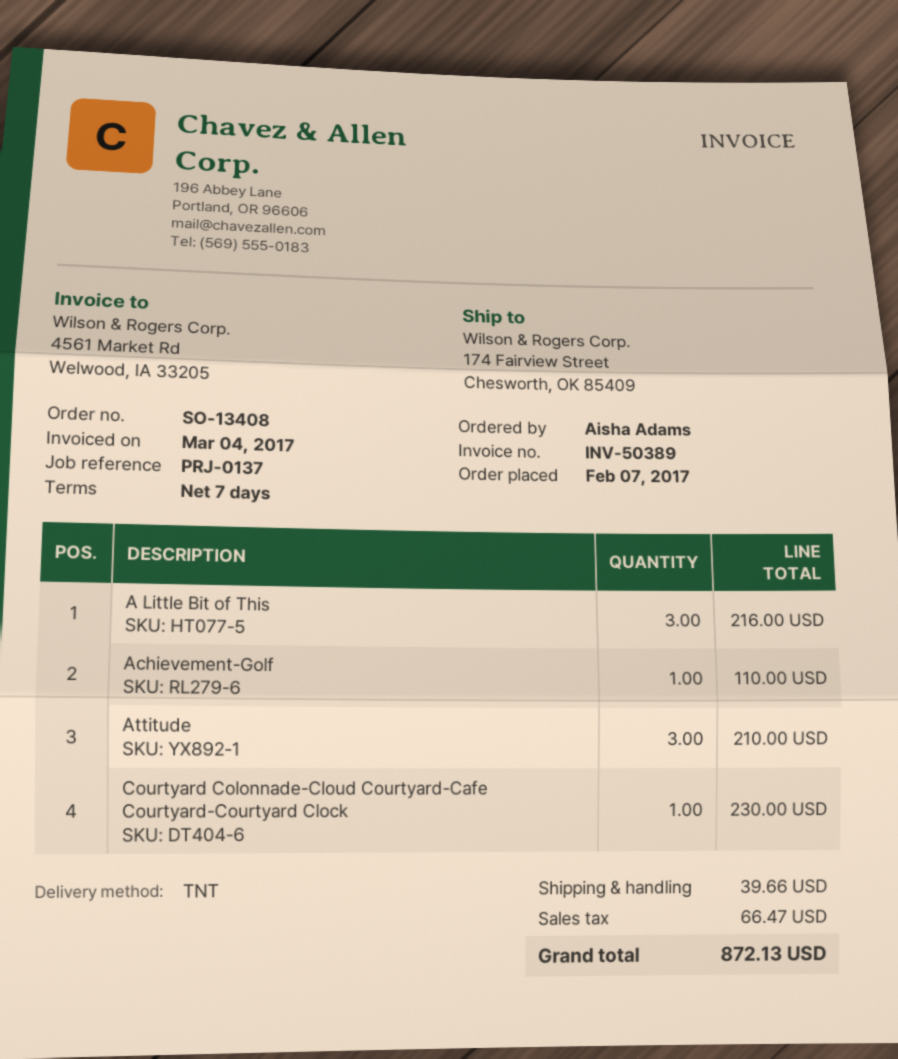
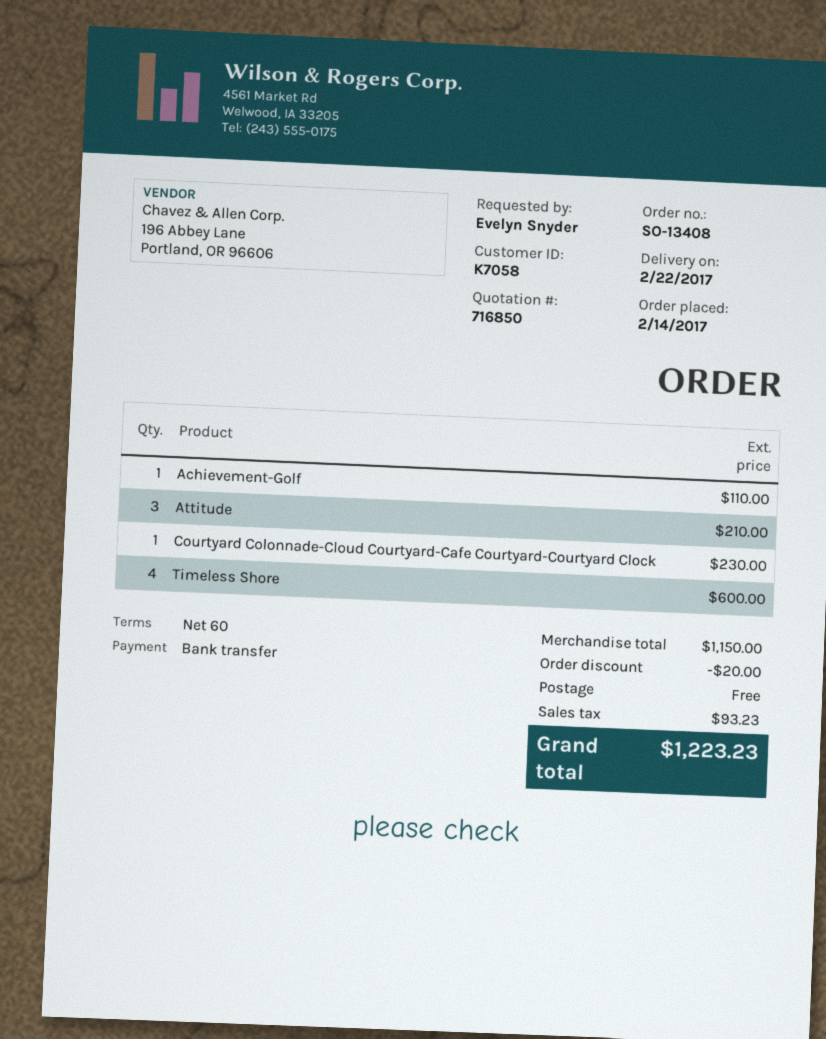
order date: 2017-02-07 -> 2017-02-14
payment terms: 7 days -> 60 days
ordered by: Aisha Adams -> Evelyn Snyder
A Little Bit of This: 3 for 216.00 -> none
Timeless Shore: none -> 4 for 600.00
discount: none -> 20.00
shipping: 39.66 -> 0.00
tax: 66.47 -> 93.23
total: 872.13 -> 1223.23

